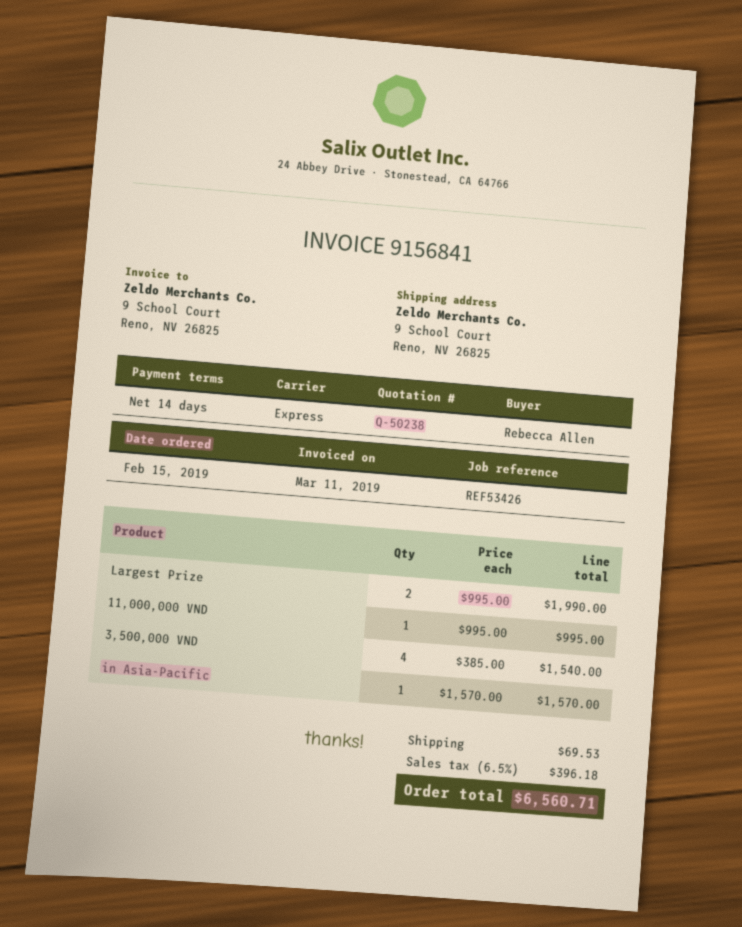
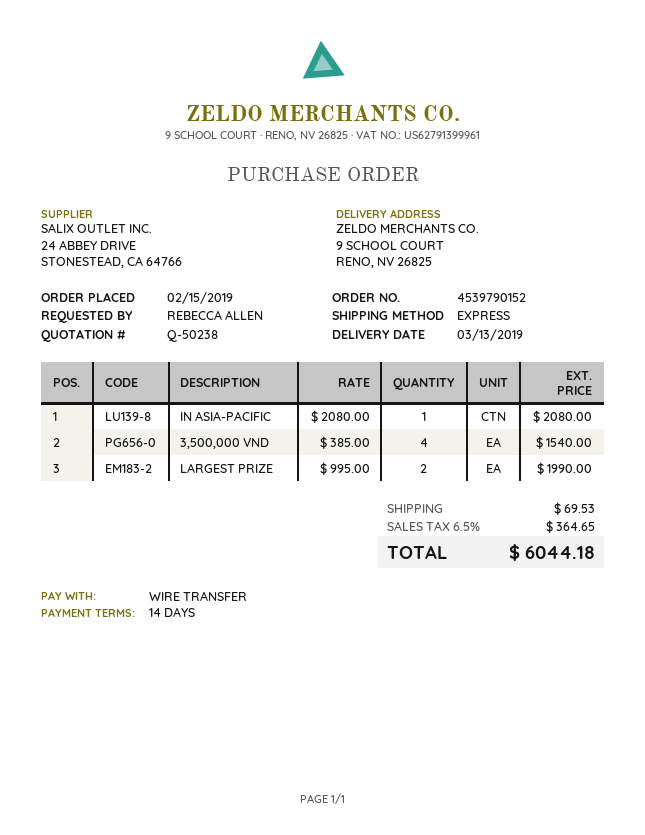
11,000,000 VND: 1 x 995.00 = 995.00 -> none
in Asia-Pacific: 1 x 1570.00 = 1570.00 -> 1 x 2080.00 = 2080.00
tax: 6.5% = 396.18 -> 6.5% = 364.65
total: 6560.71 -> 6044.18

